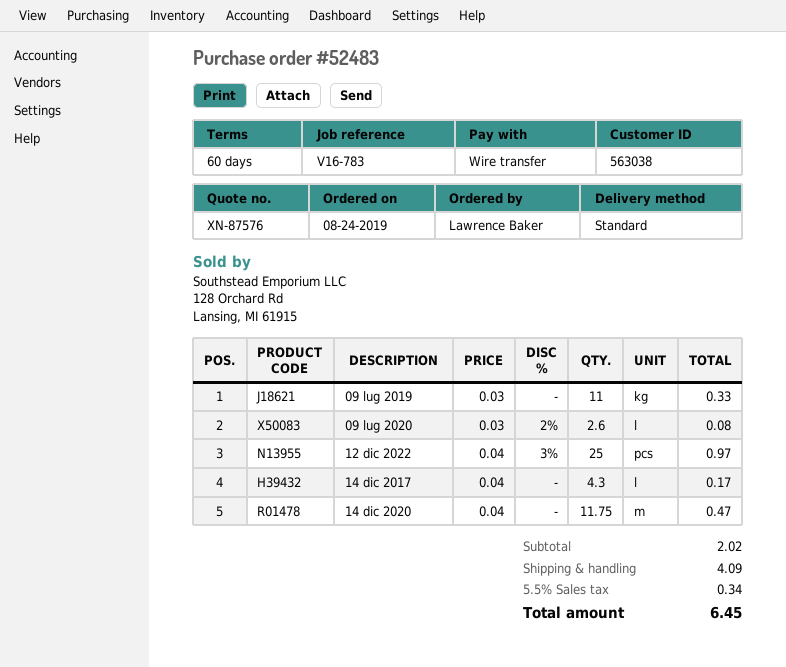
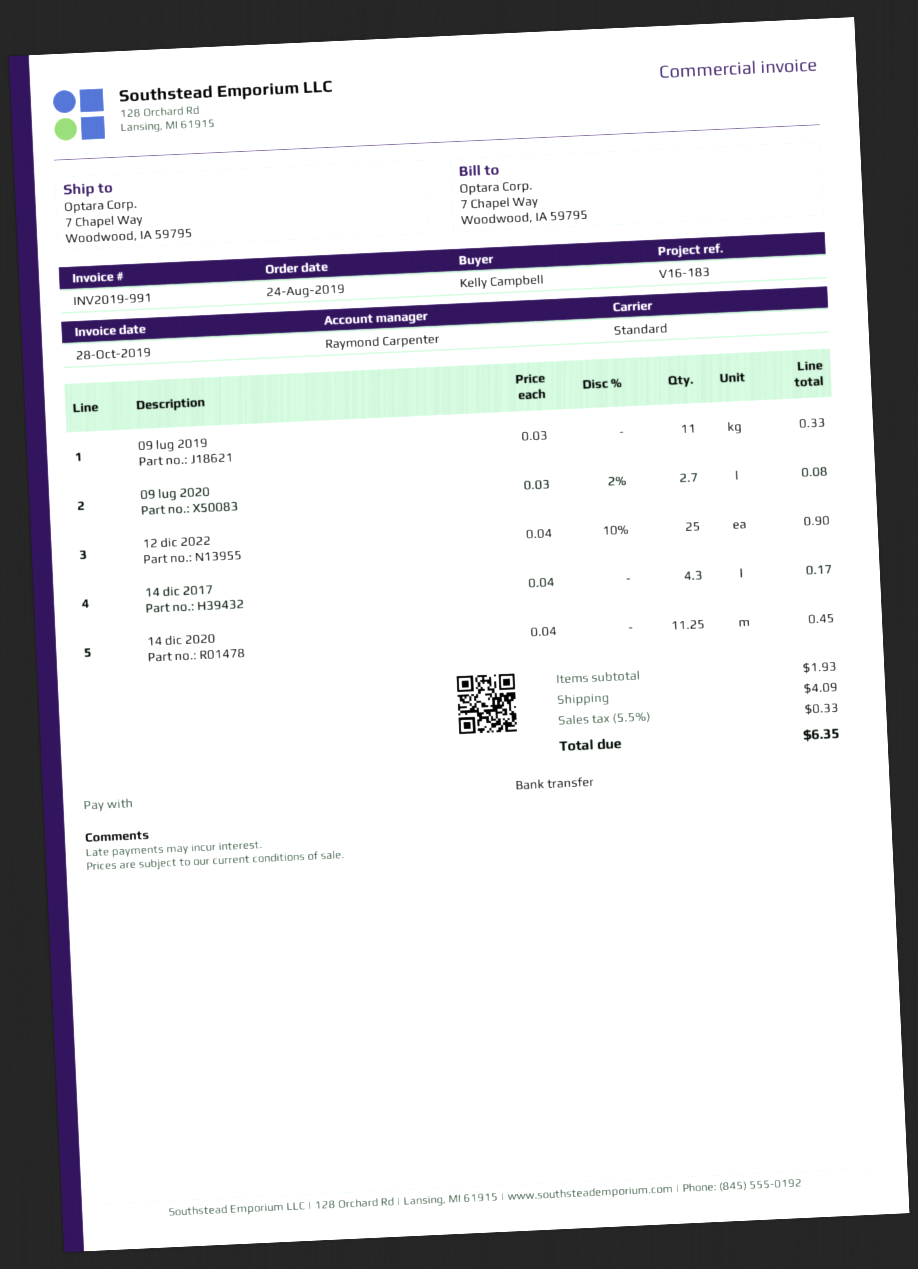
reference: V16-783 -> V16-183
ordered by: Lawrence Baker -> Kelly Campbell
09 lug 2020: 2.6 x 0.03 - 2% = 0.08 -> 2.7 x 0.03 - 2% = 0.08
12 dic 2022: 25 x 0.04 - 3% = 0.97 -> 25 x 0.04 - 10% = 0.90
14 dic 2020: 11.75 x 0.04 = 0.47 -> 11.25 x 0.04 = 0.45
subtotal: 2.02 -> 1.93
tax: 5.5% = 0.34 -> 5.5% = 0.33
total: 6.45 -> 6.35

